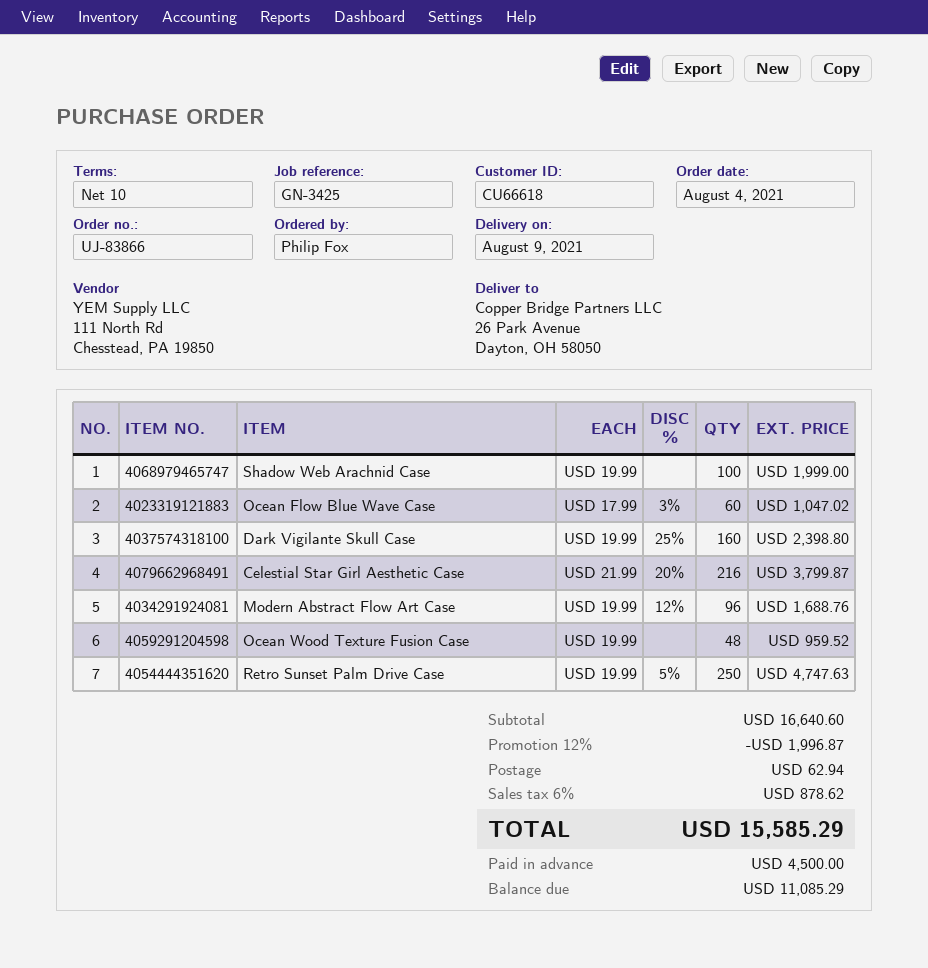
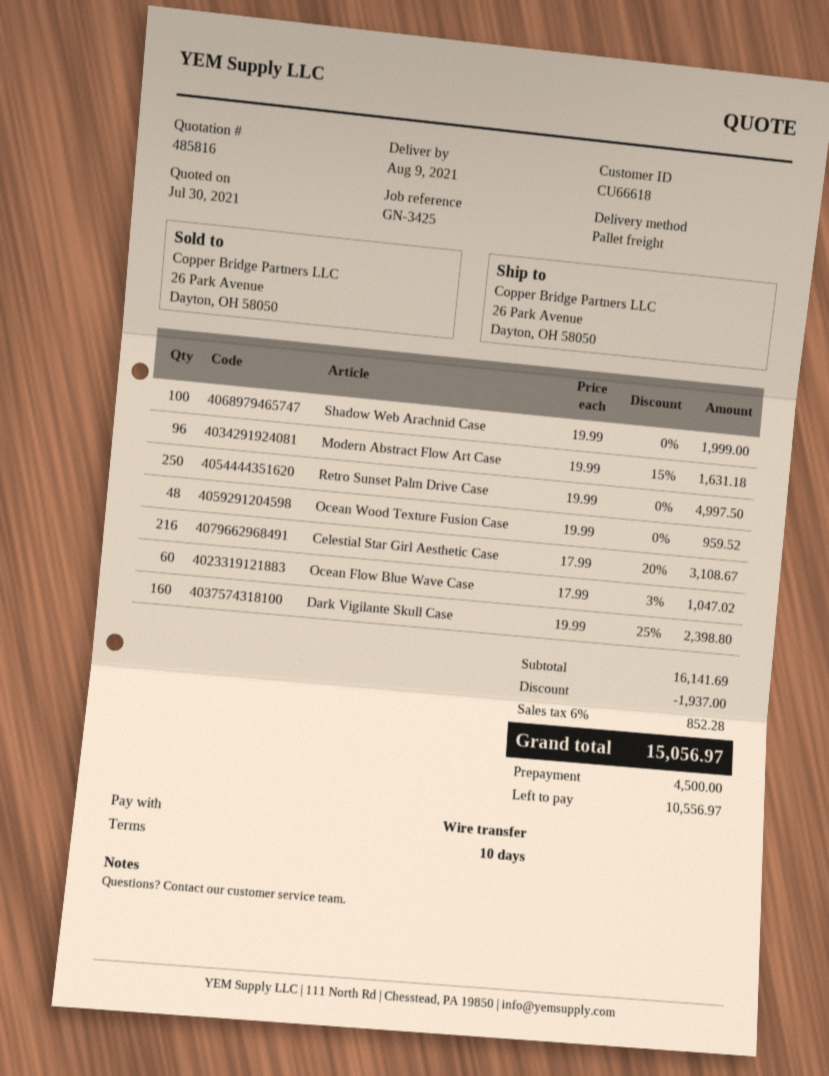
Celestial Star Girl Aesthetic Case: 216 x 21.99 - 20% = 3799.87 -> 216 x 17.99 - 20% = 3108.67
Modern Abstract Flow Art Case: 96 x 19.99 - 12% = 1688.76 -> 96 x 19.99 - 15% = 1631.18
Retro Sunset Palm Drive Case: 250 x 19.99 - 5% = 4747.63 -> 250 x 19.99 = 4997.50
subtotal: 16640.60 -> 16141.69
discount: 1996.87 -> 1937.00
shipping: 62.94 -> none
tax: 6% = 878.62 -> 6% = 852.28
total: 15585.29 -> 15056.97
balance: 11085.29 -> 10556.97

